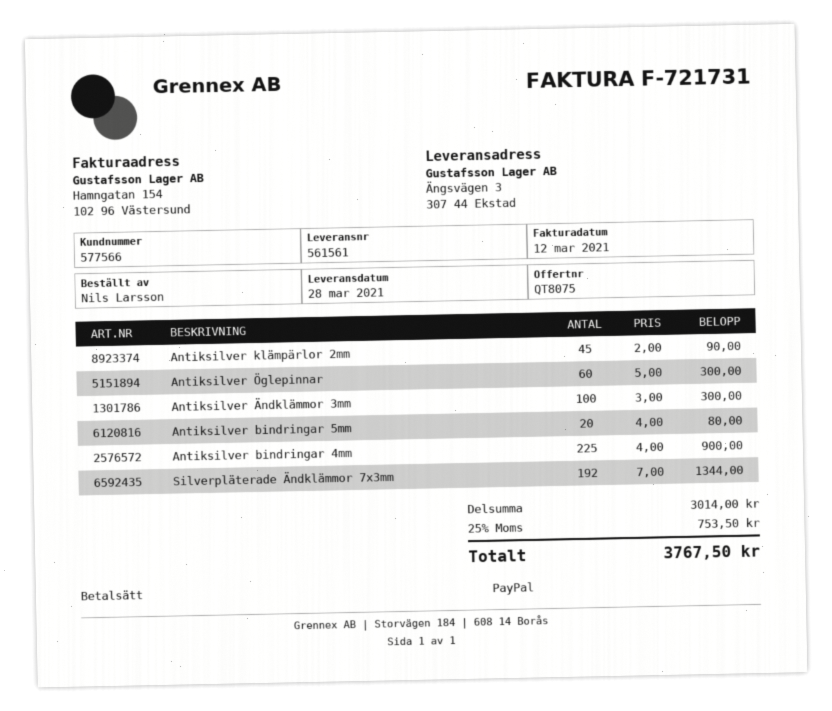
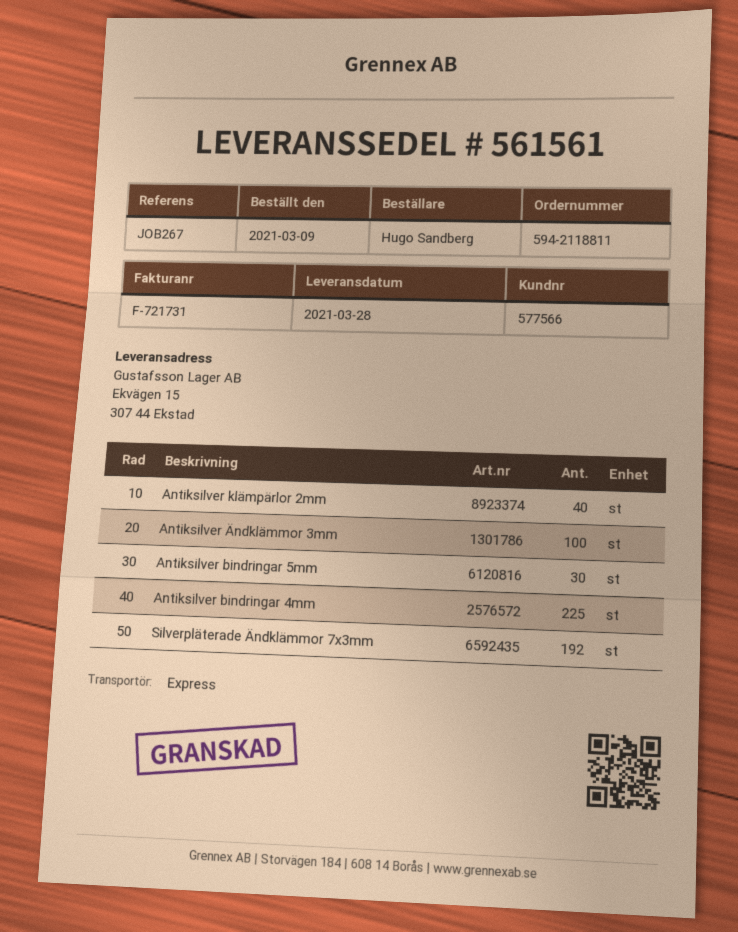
ordered by: Nils Larsson -> Hugo Sandberg
ship to: Ängsvägen 3, 307 44 Ekstad -> Ekvägen 15, 307 44 Ekstad
Antiksilver klämpärlor 2mm: 45 -> 40
Antiksilver Öglepinnar: 60 -> none
Antiksilver bindringar 5mm: 20 -> 30

